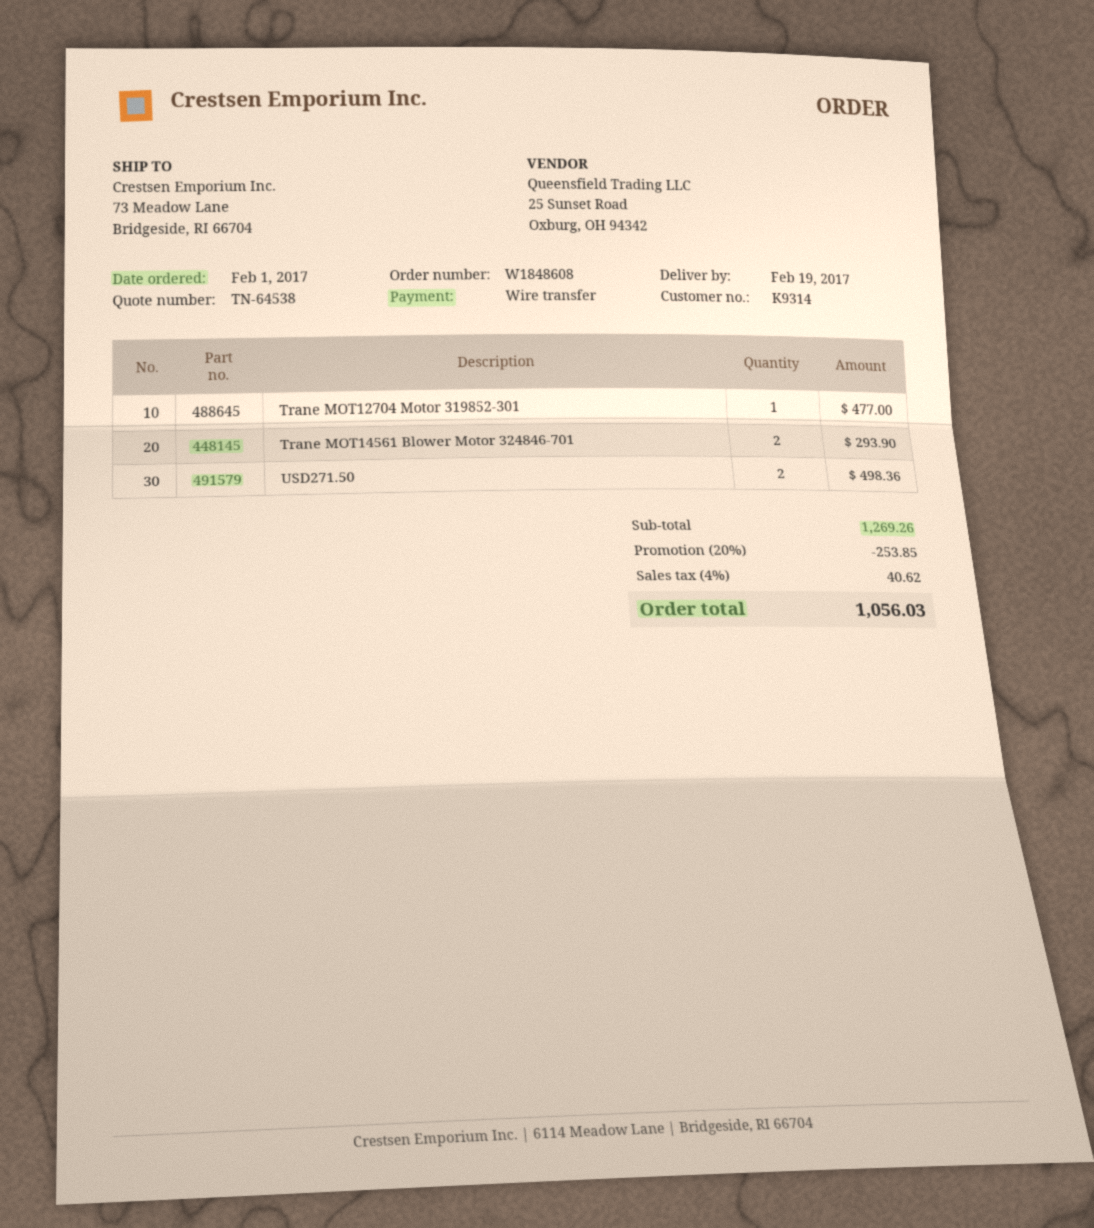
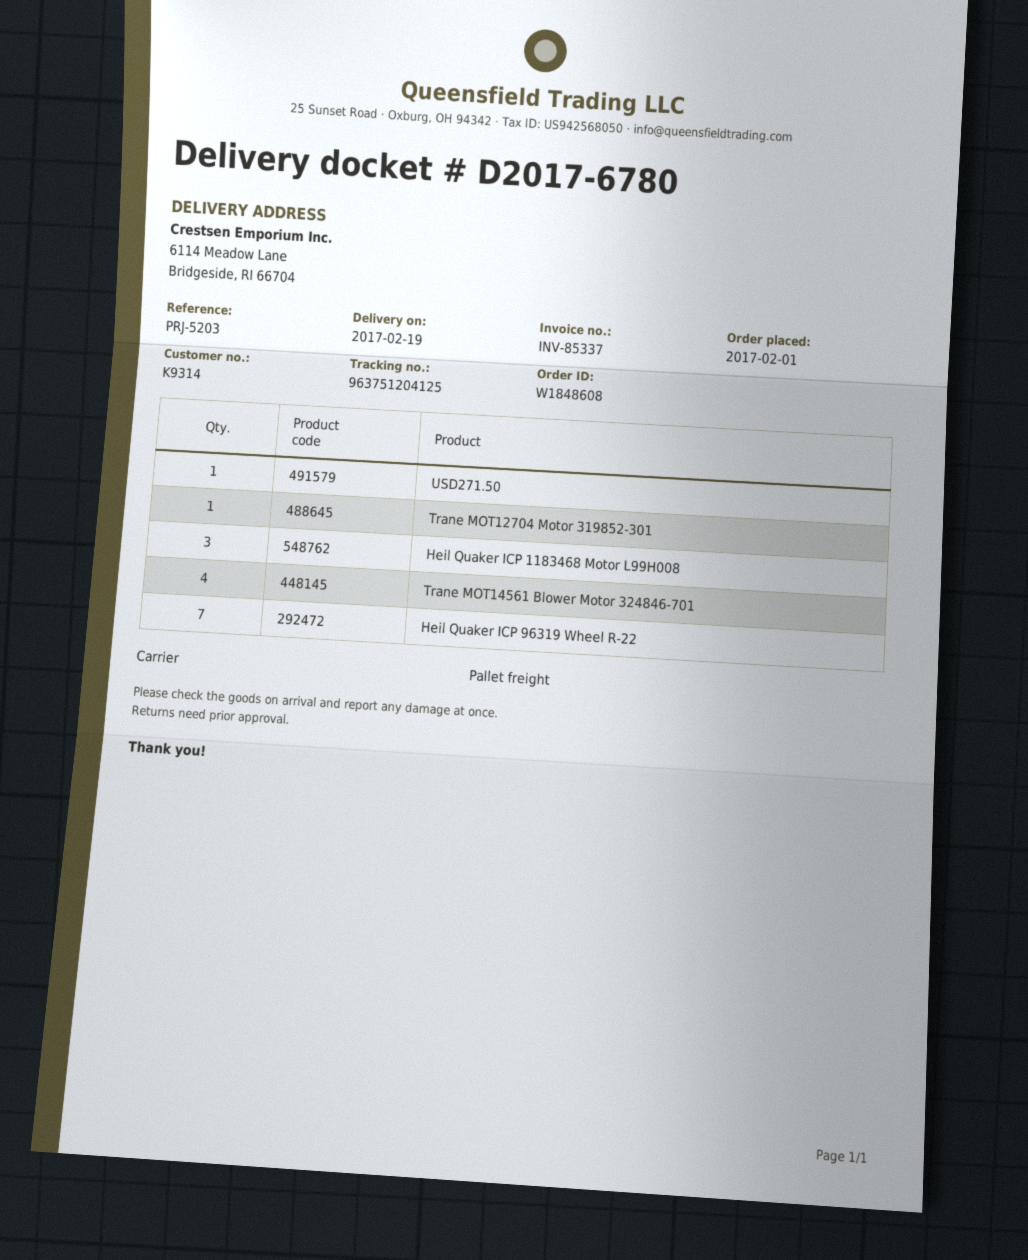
ship to: 73 Meadow Lane, Bridgeside, RI 66704 -> 6114 Meadow Lane, Bridgeside, RI 66704
Trane MOT14561 Blower Motor 324846-701: 2 -> 4
USD271.50: 2 -> 1
Heil Quaker ICP 1183468 Motor L99H008: none -> 3
Heil Quaker ICP 96319 Wheel R-22: none -> 7

